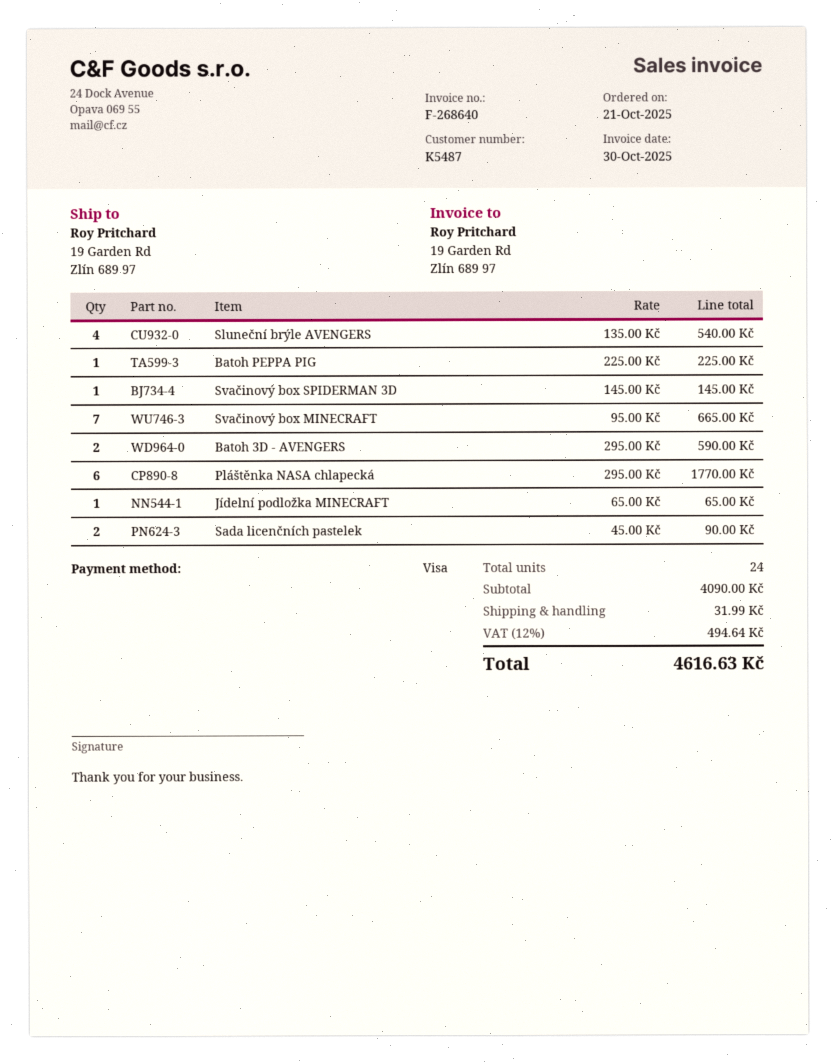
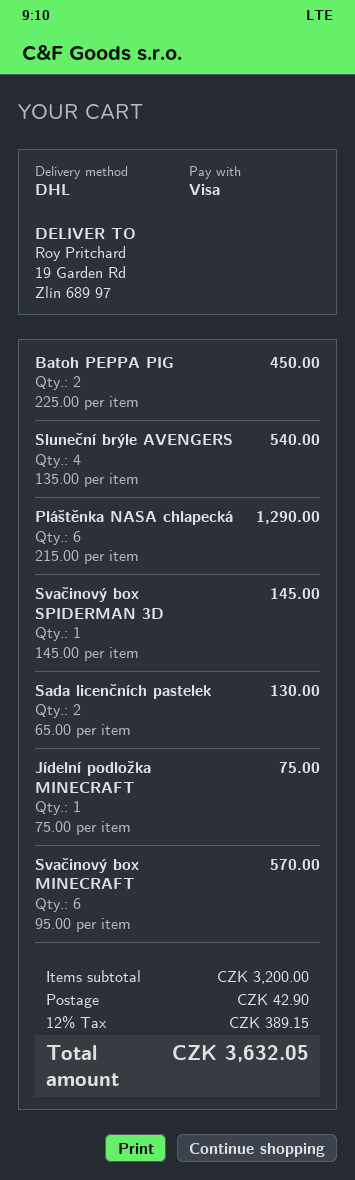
Batoh PEPPA PIG: 1 x 225.00 = 225.00 -> 2 x 225.00 = 450.00
Svačinový box MINECRAFT: 7 x 95.00 = 665.00 -> 6 x 95.00 = 570.00
Batoh 3D - AVENGERS: 2 x 295.00 = 590.00 -> none
Pláštěnka NASA chlapecká: 6 x 295.00 = 1770.00 -> 6 x 215.00 = 1290.00
Jídelní podložka MINECRAFT: 1 x 65.00 = 65.00 -> 1 x 75.00 = 75.00
Sada licenčních pastelek: 2 x 45.00 = 90.00 -> 2 x 65.00 = 130.00
subtotal: 4090.00 -> 3200.00
shipping: 31.99 -> 42.90
tax: 12% = 494.64 -> 12% = 389.15
total: 4616.63 -> 3632.05

